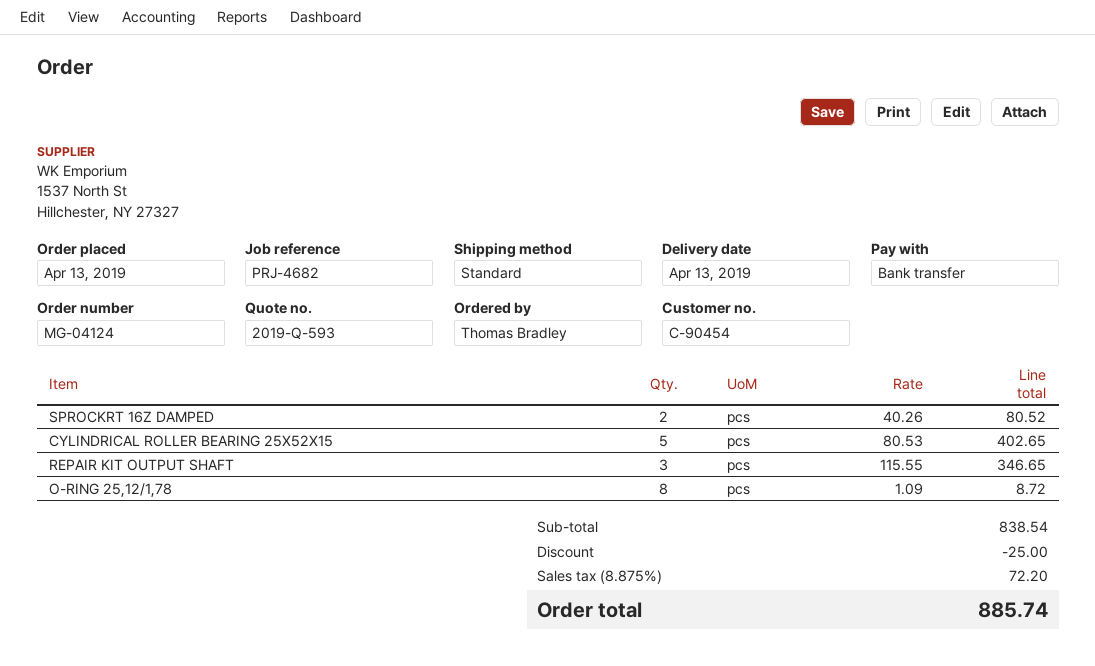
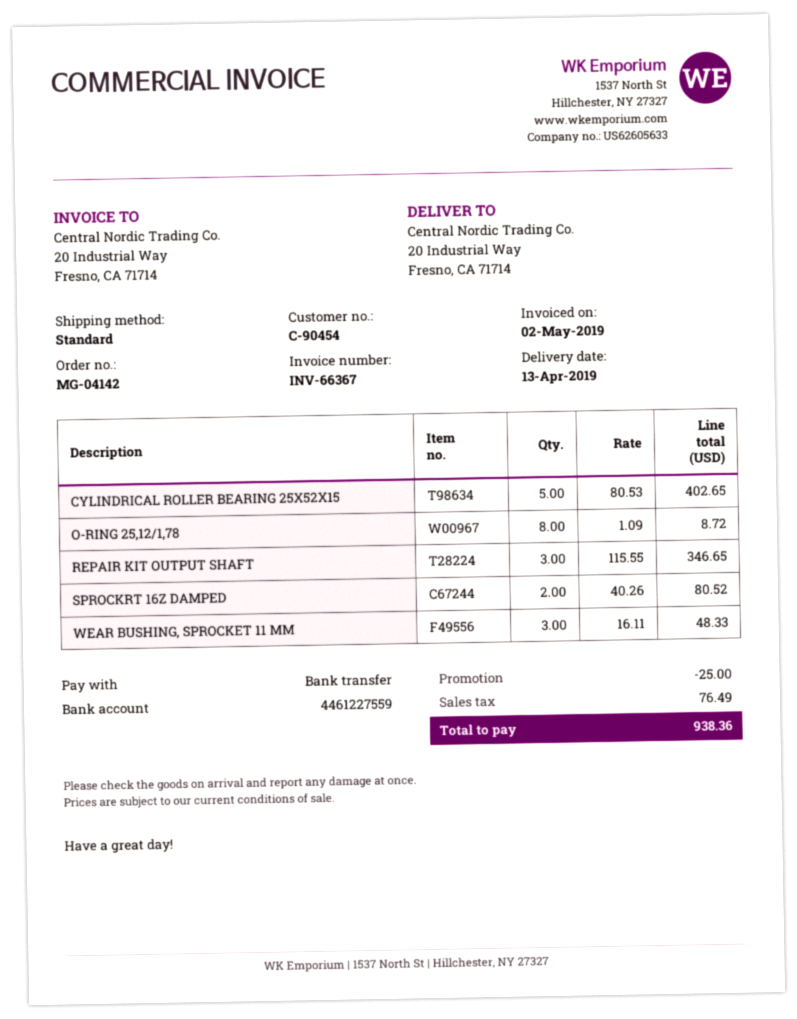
order number: MG-04124 -> MG-04142
WEAR BUSHING, SPROCKET 11 MM: none -> 3 x 16.11 = 48.33
tax: 72.20 -> 76.49
total: 885.74 -> 938.36

